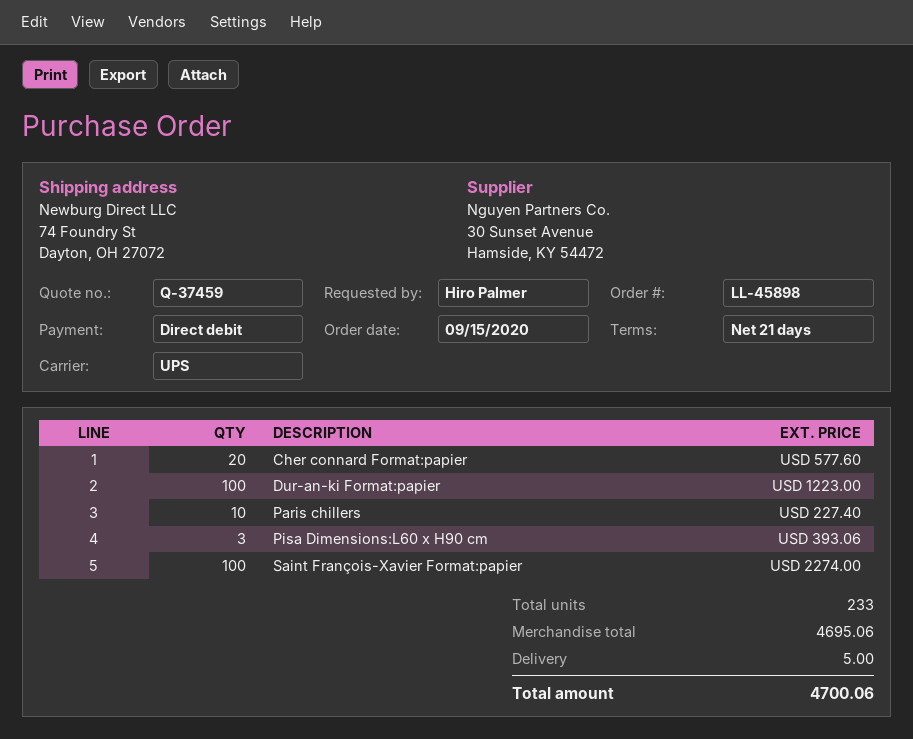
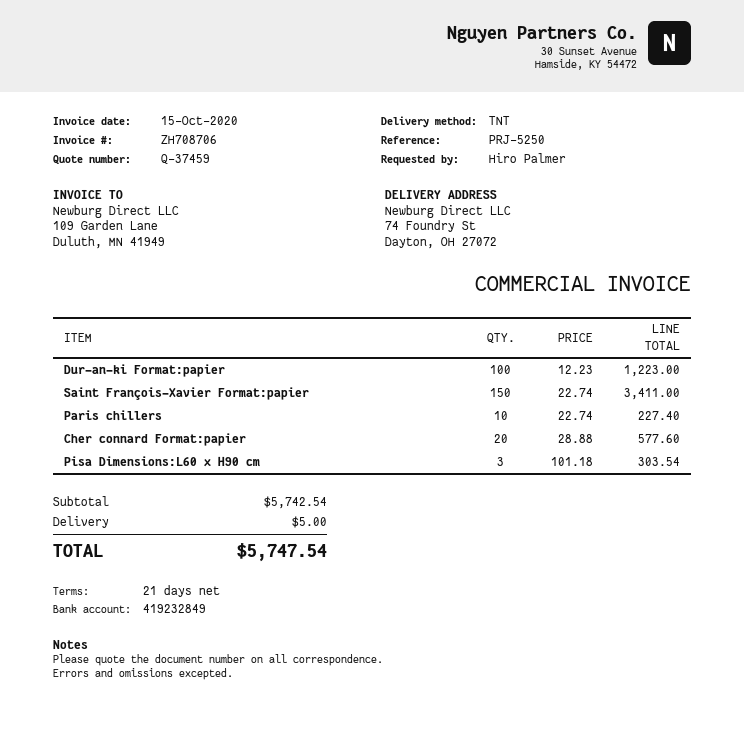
shipping method: UPS -> TNT
Pisa Dimensions:L60 x H90 cm: 3 for 393.06 -> 3 for 303.54
Saint François-Xavier Format:papier: 100 for 2274.00 -> 150 for 3411.00
subtotal: 4695.06 -> 5742.54
total: 4700.06 -> 5747.54

